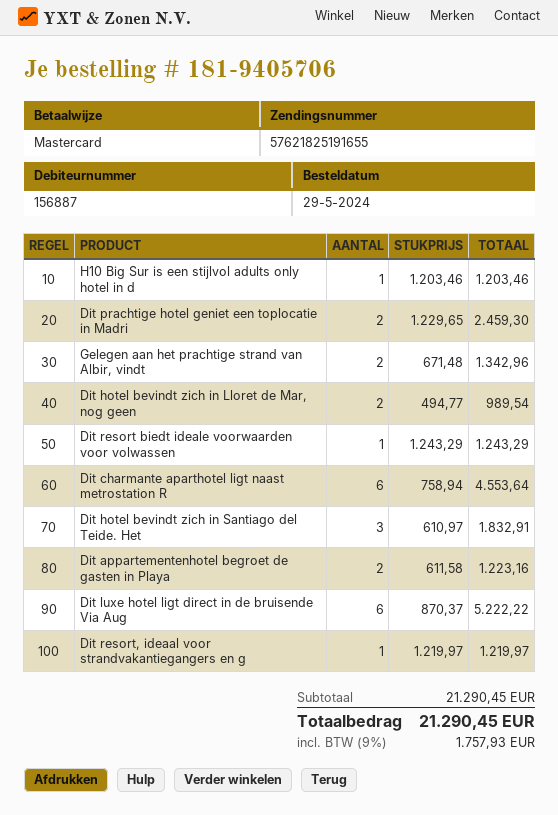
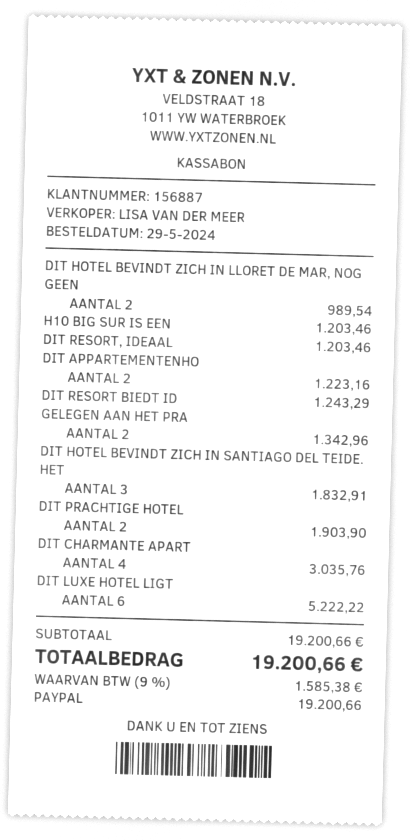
payment method: Mastercard -> PayPal
Dit prachtige hotel geniet een toplocatie in Madri: 2 for 2459.30 -> 2 for 1903.90
Dit charmante aparthotel ligt naast metrostation R: 6 for 4553.64 -> 4 for 3035.76
Dit resort, ideaal voor strandvakantiegangers en g: 1 for 1219.97 -> 1 for 1203.46
subtotal: 21290.45 -> 19200.66
tax: 9% = 1757.93 -> 9% = 1585.38
total: 21290.45 -> 19200.66

